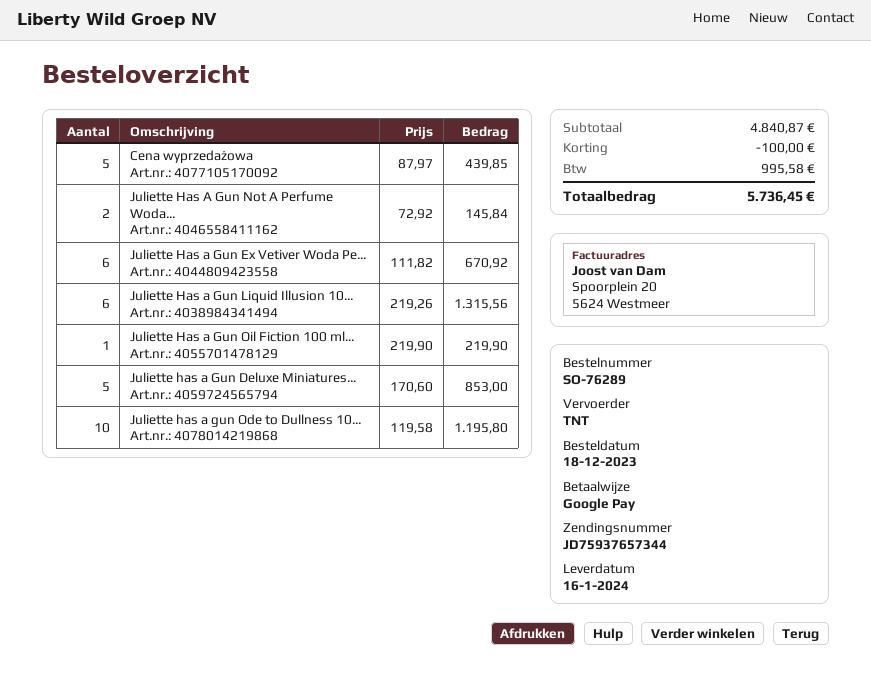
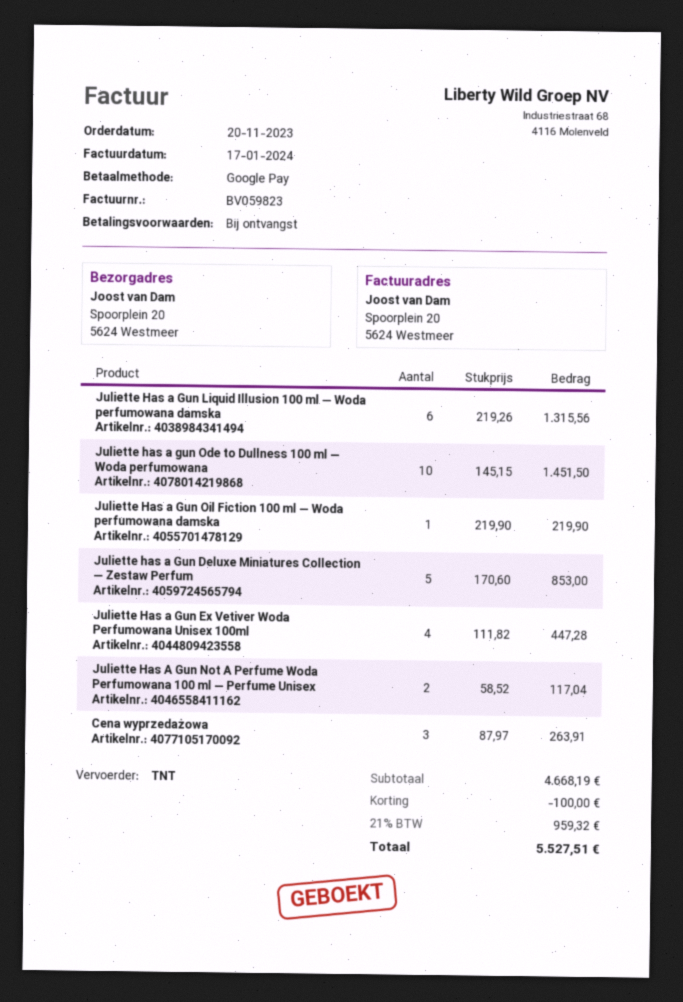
order date: 2023-12-18 -> 2023-11-20
Cena wyprzedażowa: 5 x 87.97 = 439.85 -> 3 x 87.97 = 263.91
Juliette Has A Gun Not A Perfume Woda...: 2 x 72.92 = 145.84 -> 2 x 58.52 = 117.04
Juliette Has a Gun Ex Vetiver Woda Pe...: 6 x 111.82 = 670.92 -> 4 x 111.82 = 447.28
Juliette has a gun Ode to Dullness 10...: 10 x 119.58 = 1195.80 -> 10 x 145.15 = 1451.50
subtotal: 4840.87 -> 4668.19
tax: 995.58 -> 959.32
total: 5736.45 -> 5527.51

